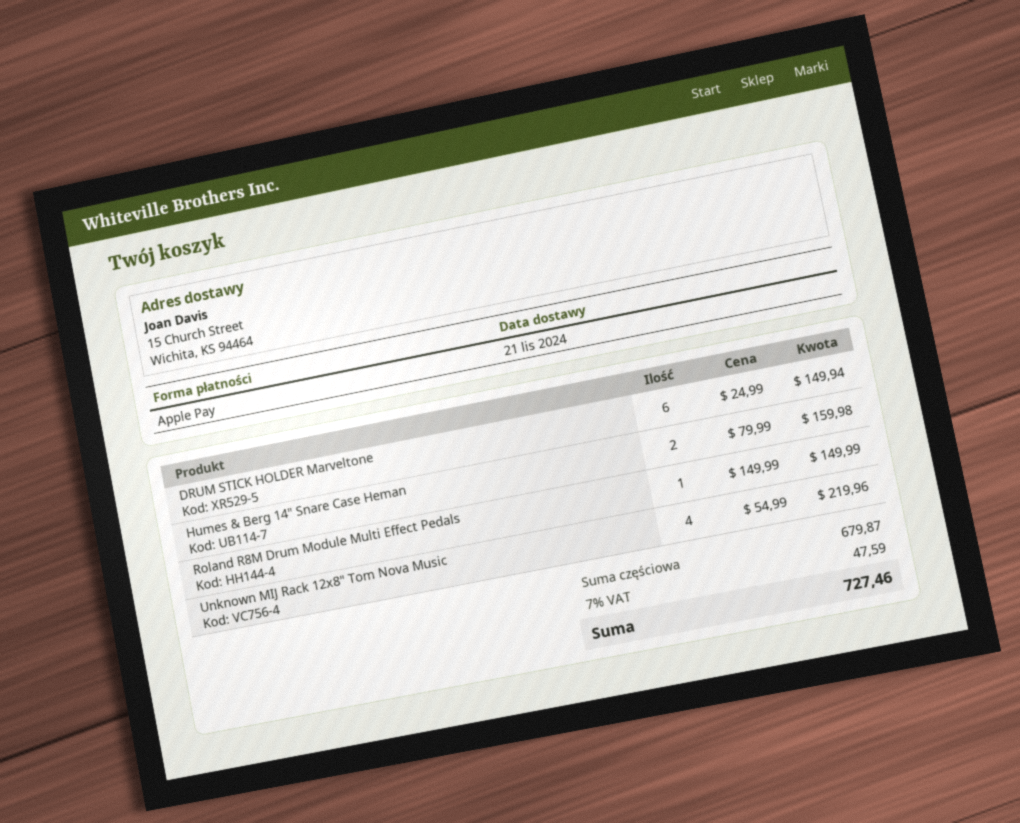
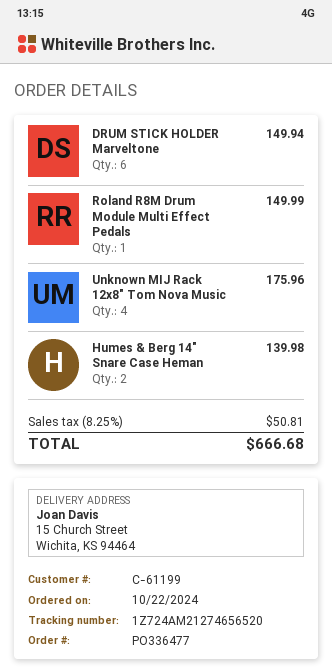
Humes & Berg 14" Snare Case Heman: 2 for 159.98 -> 2 for 139.98
Unknown MIJ Rack 12x8" Tom Nova Music: 4 for 219.96 -> 4 for 175.96
tax: 7% = 47.59 -> 8.25% = 50.81
total: 727.46 -> 666.68

